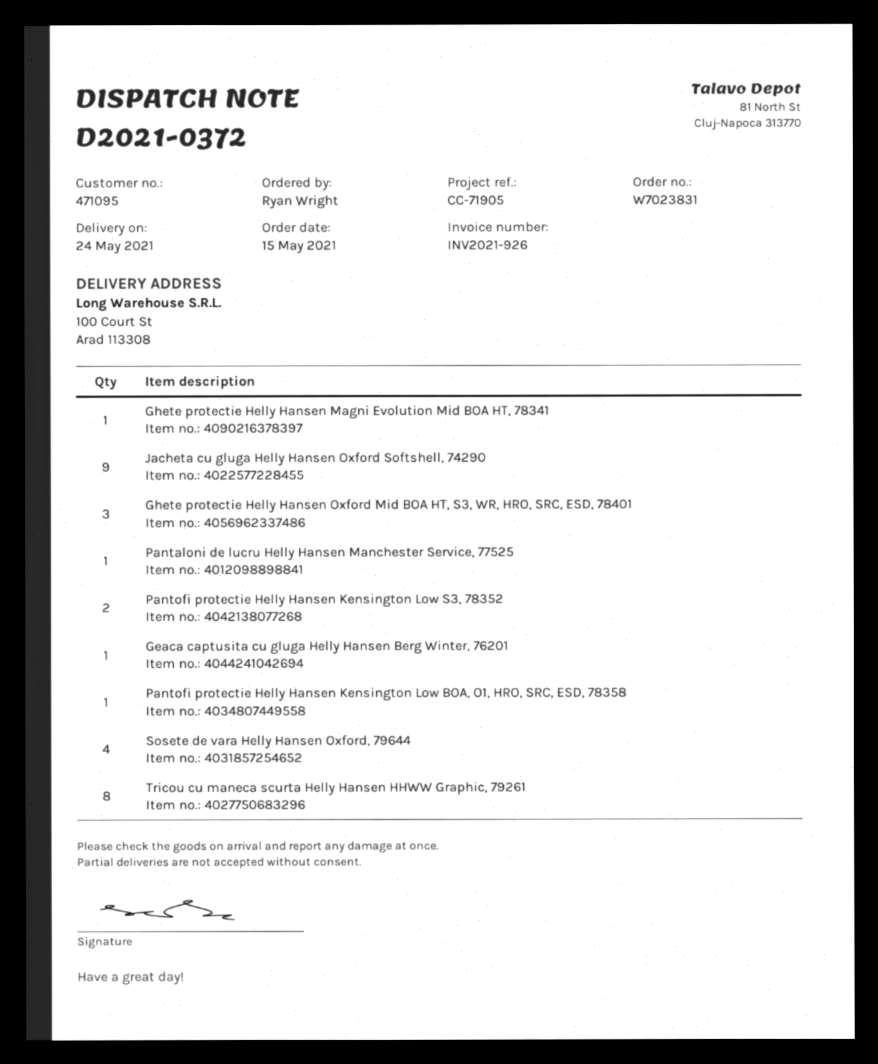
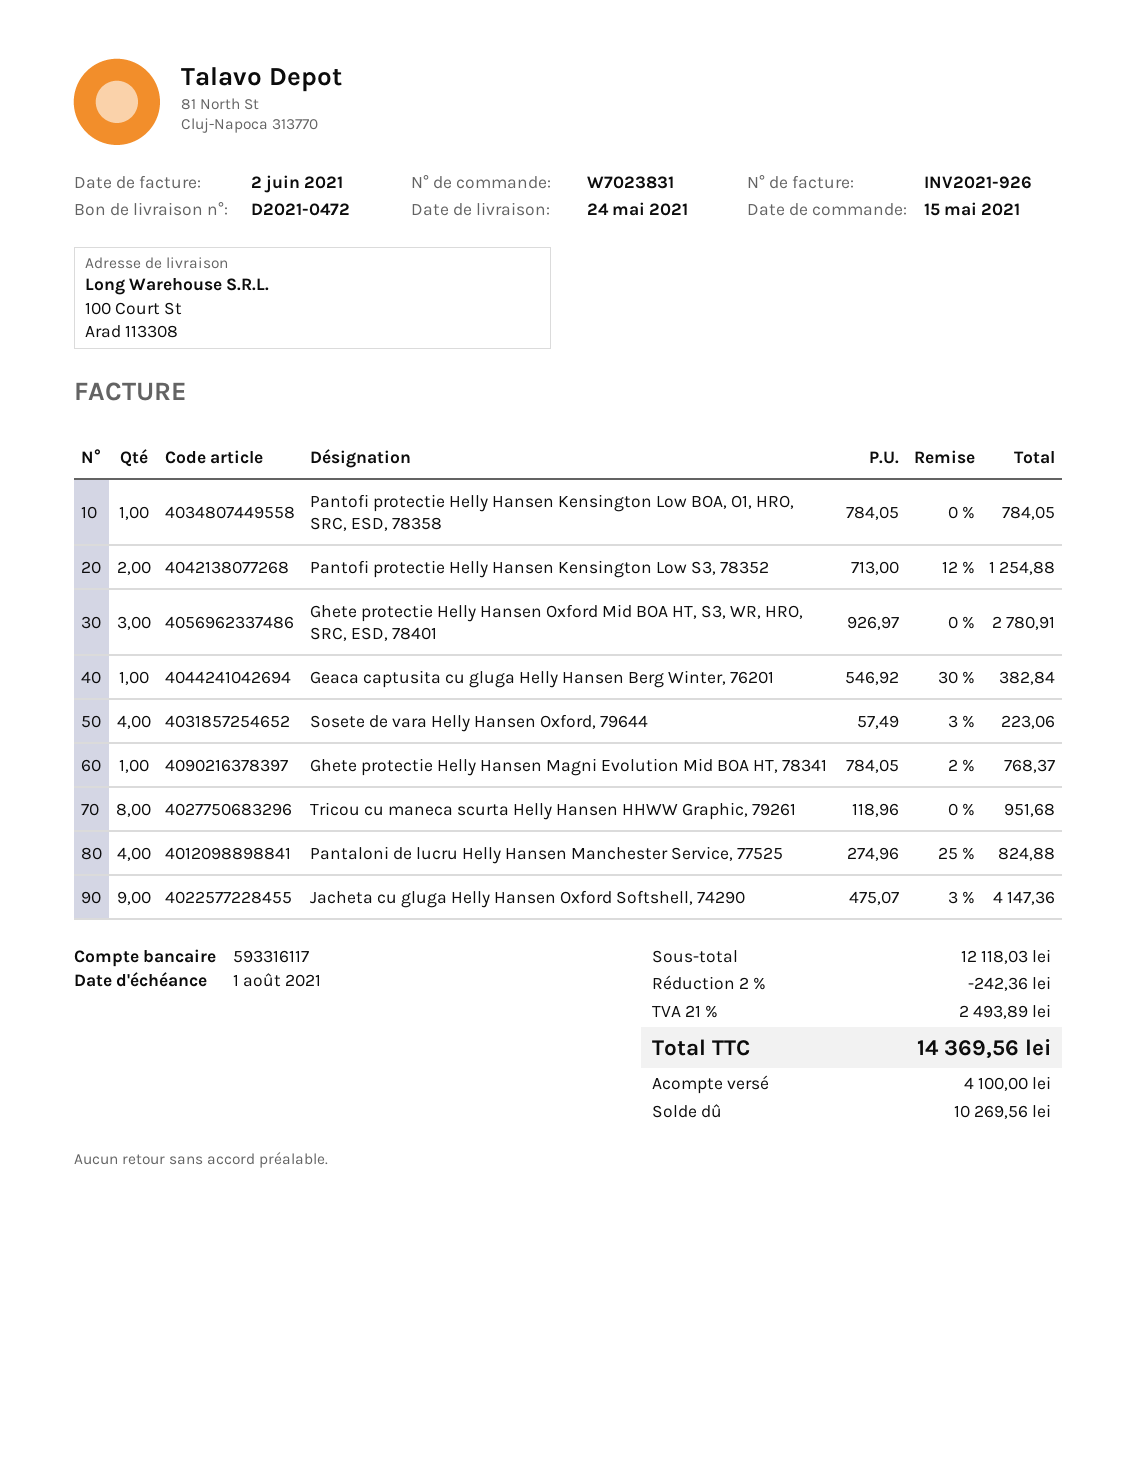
delivery note number: D2021-0372 -> D2021-0472
Pantaloni de lucru Helly Hansen Manchester Service, 77525: 1 -> 4

